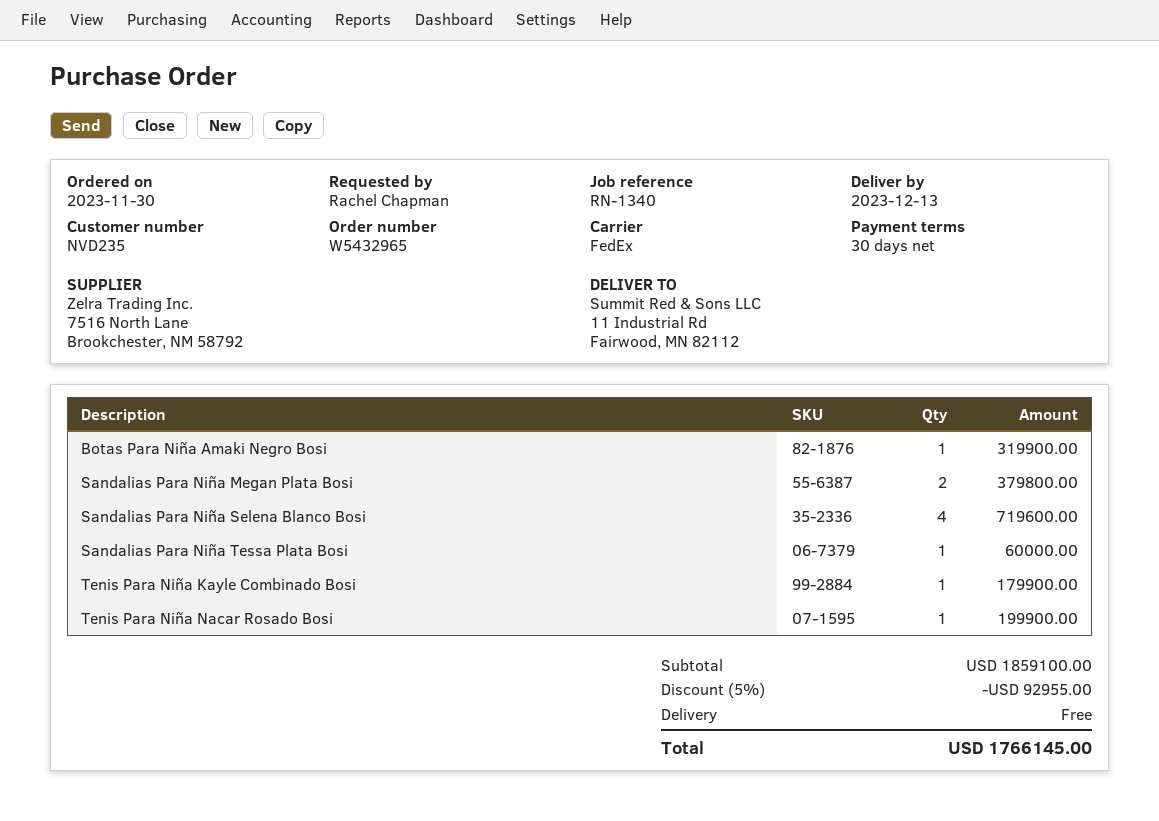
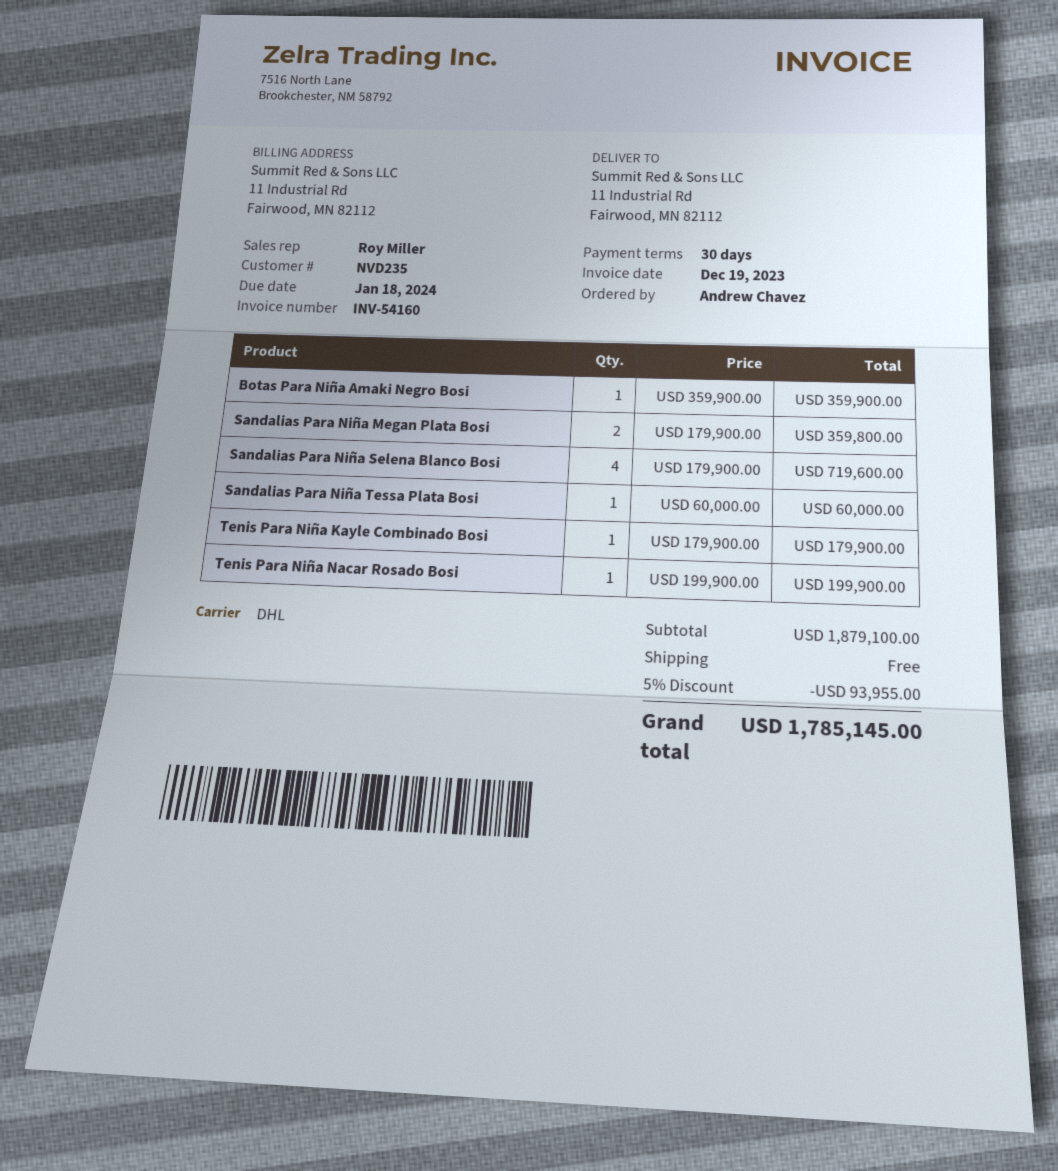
ordered by: Rachel Chapman -> Andrew Chavez
shipping method: FedEx -> DHL
Botas Para Niña Amaki Negro Bosi: 1 for 319900.00 -> 1 for 359900.00
Sandalias Para Niña Megan Plata Bosi: 2 for 379800.00 -> 2 for 359800.00
subtotal: 1859100.00 -> 1879100.00
discount: 5% = 92955.00 -> 5% = 93955.00
total: 1766145.00 -> 1785145.00

